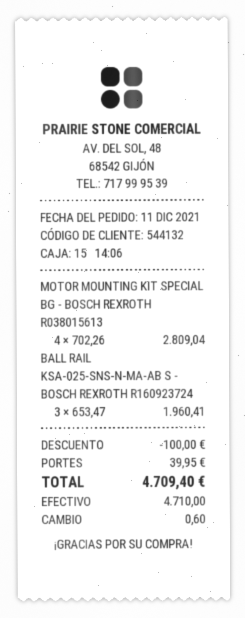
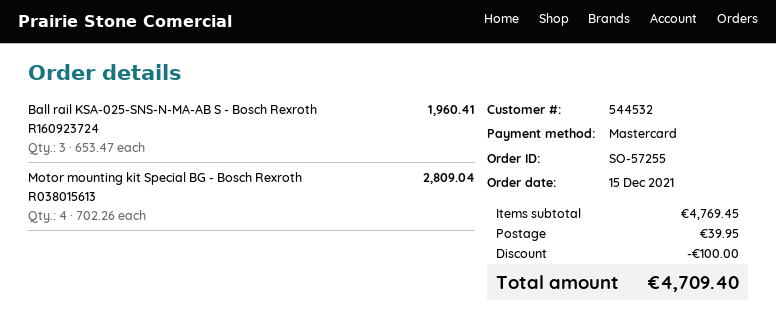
order date: 2021-12-11 -> 2021-12-15
customer number: 544132 -> 544532
payment method: cash -> Mastercard

